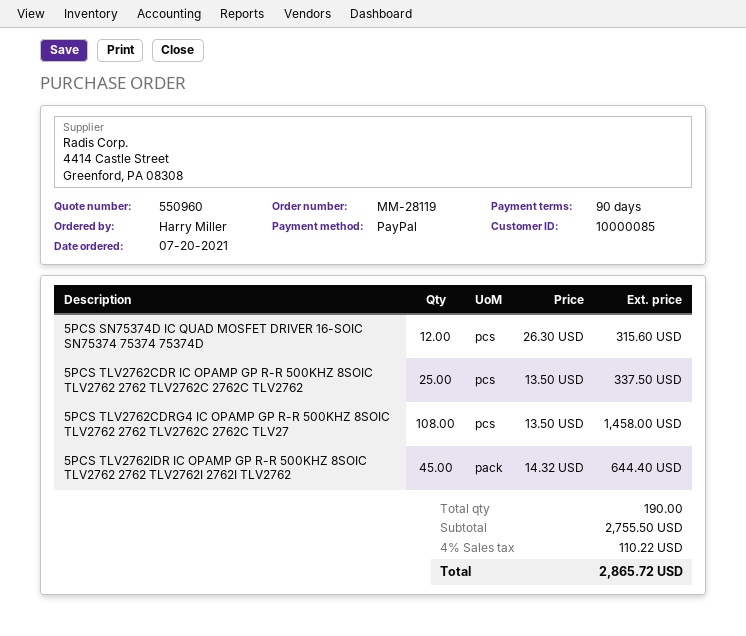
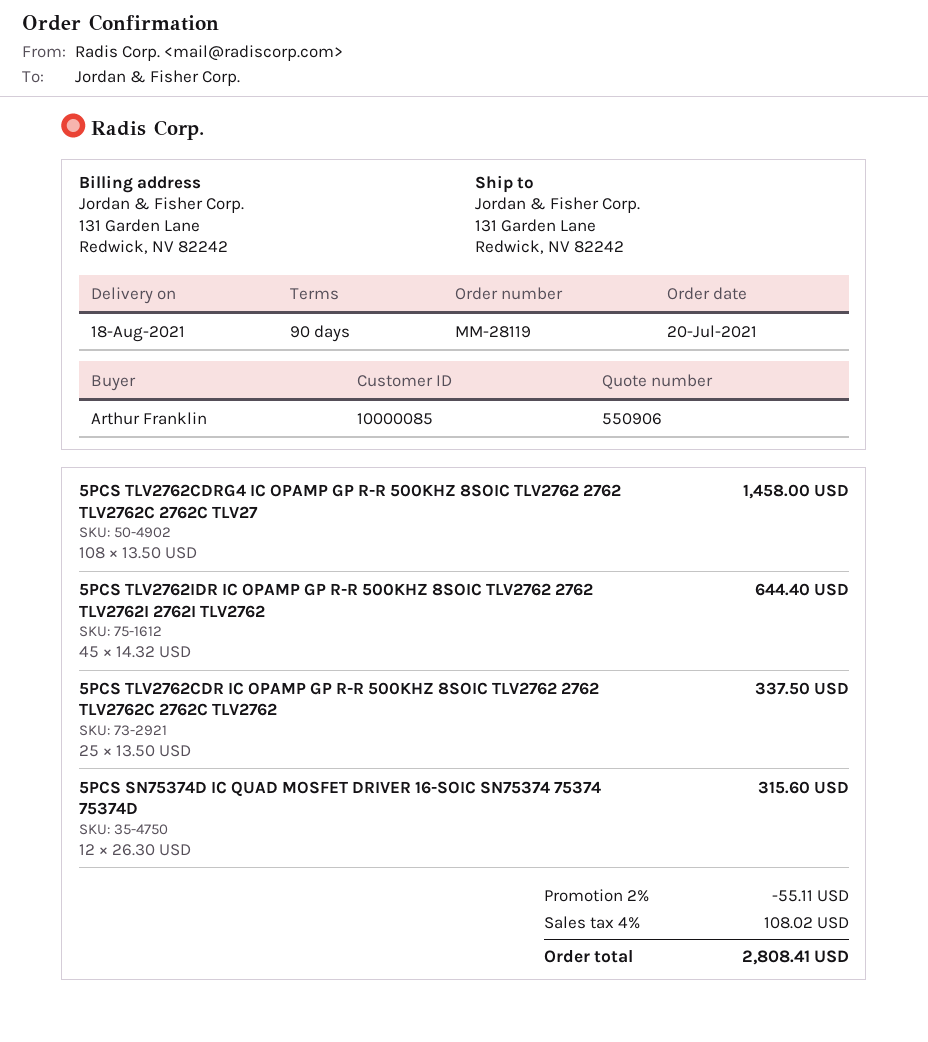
quote number: 550960 -> 550906
ordered by: Harry Miller -> Arthur Franklin
discount: none -> 2% = 55.11
tax: 4% = 110.22 -> 4% = 108.02
total: 2865.72 -> 2808.41

